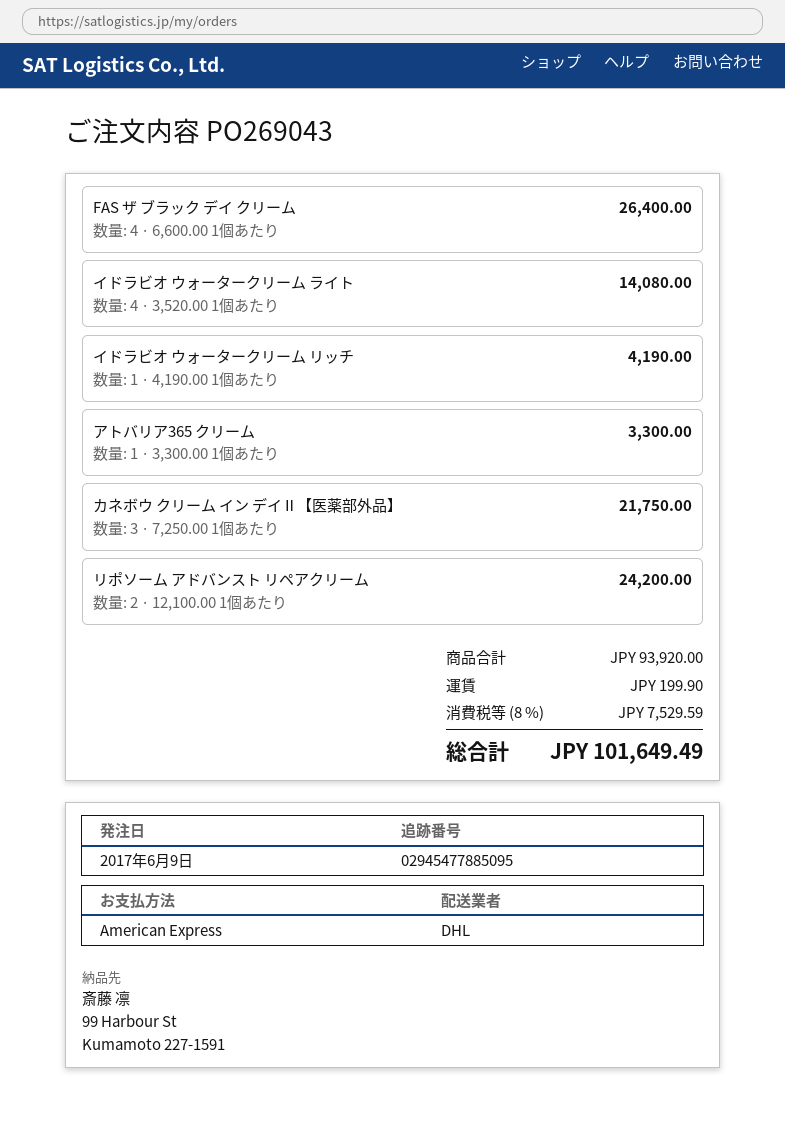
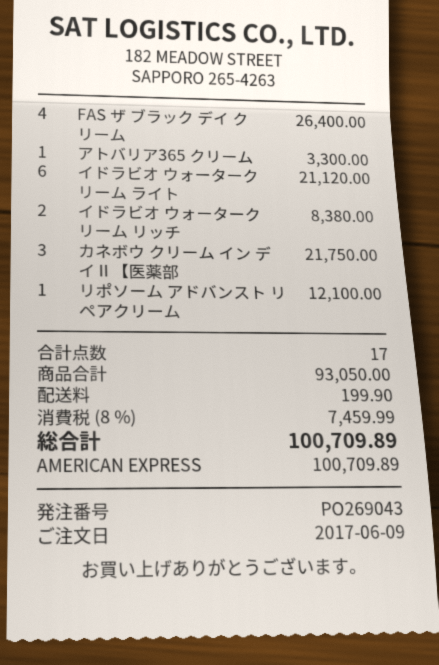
イドラビオ ウォータークリーム ライト: 4 for 14080.00 -> 6 for 21120.00
イドラビオ ウォータークリーム リッチ: 1 for 4190.00 -> 2 for 8380.00
リポソーム アドバンスト リペアクリーム: 2 for 24200.00 -> 1 for 12100.00
subtotal: 93920.00 -> 93050.00
tax: 8% = 7529.59 -> 8% = 7459.99
total: 101649.49 -> 100709.89

